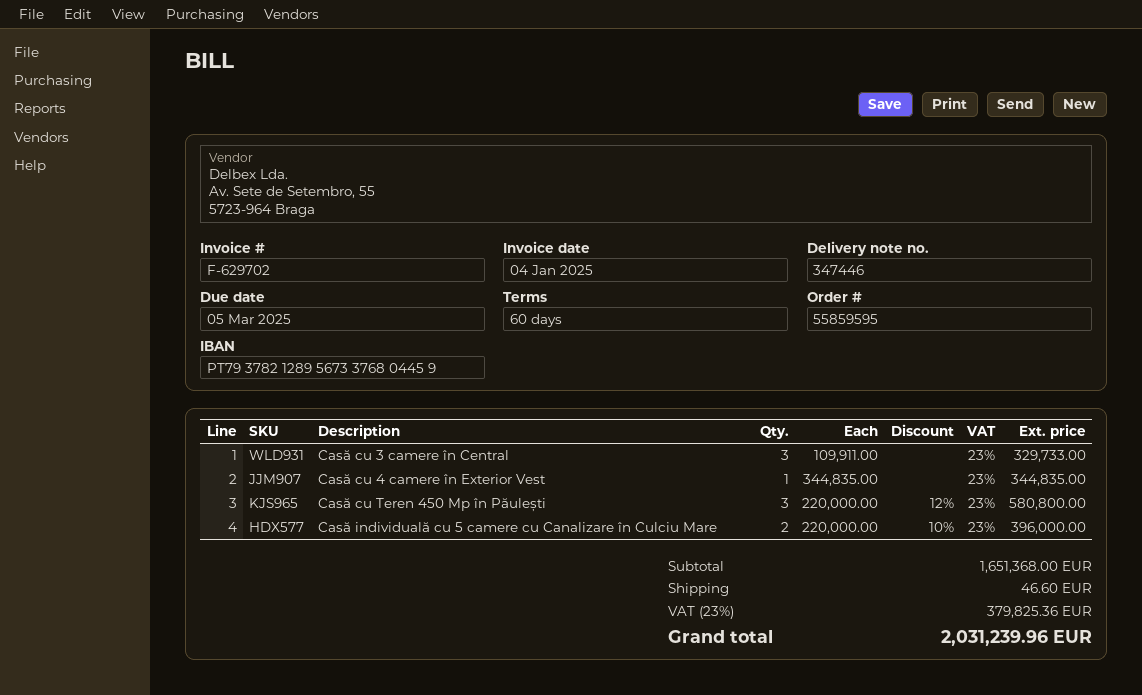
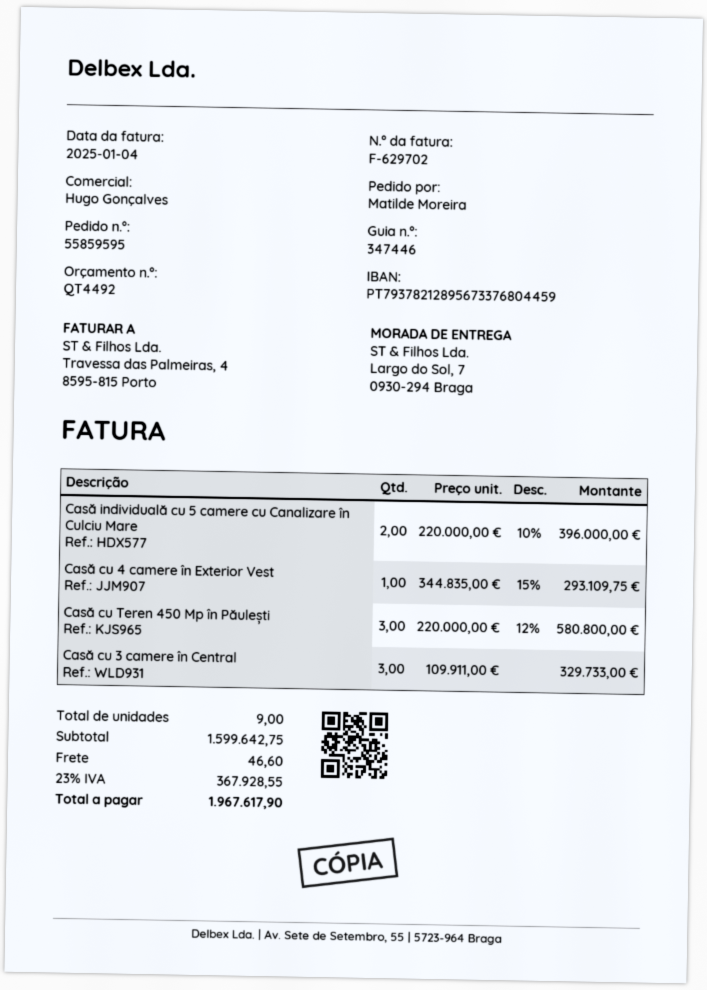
Casă cu 4 camere în Exterior Vest: 1 x 344835.00 = 344835.00 -> 1 x 344835.00 - 15% = 293109.75
subtotal: 1651368.00 -> 1599642.75
tax: 23% = 379825.36 -> 23% = 367928.55
total: 2031239.96 -> 1967617.90

